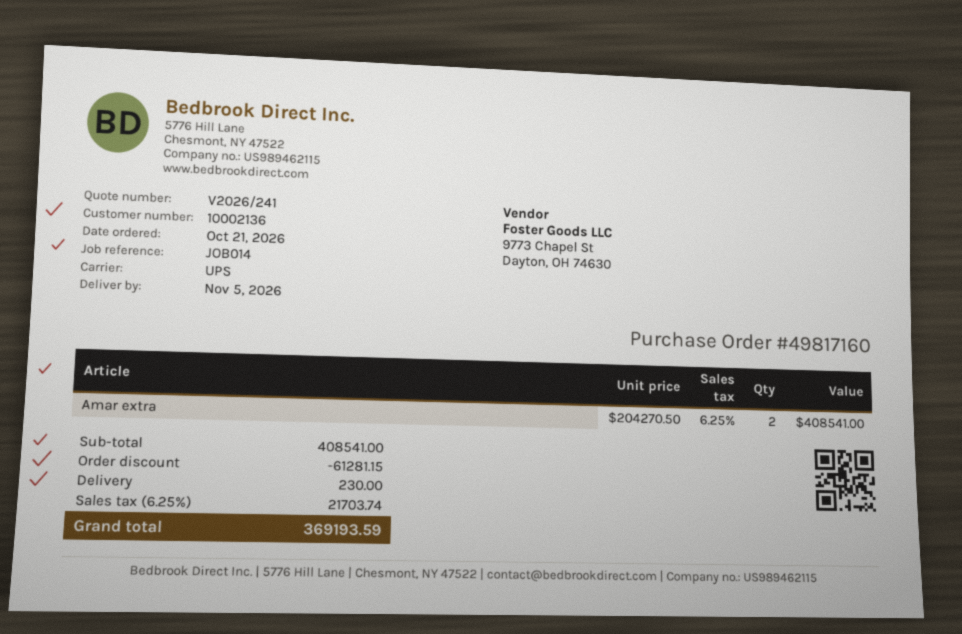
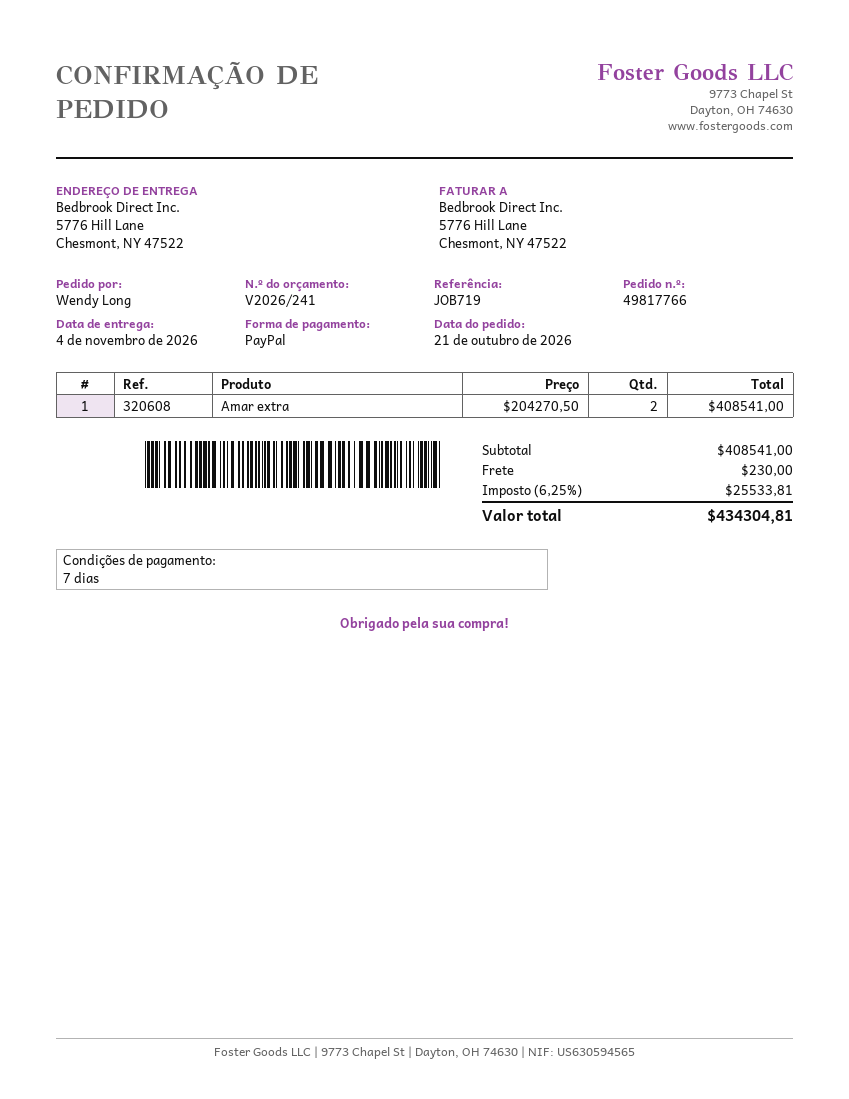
order number: 49817160 -> 49817766
delivery date: 2026-11-05 -> 2026-11-04
reference: JOB014 -> JOB719
discount: 61281.15 -> none
tax: 6.25% = 21703.74 -> 6.25% = 25533.81
total: 369193.59 -> 434304.81

